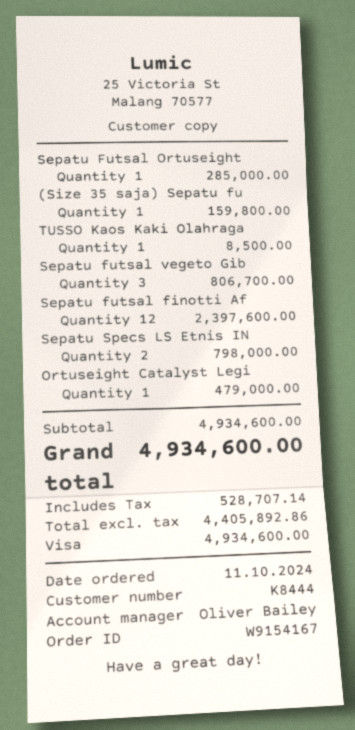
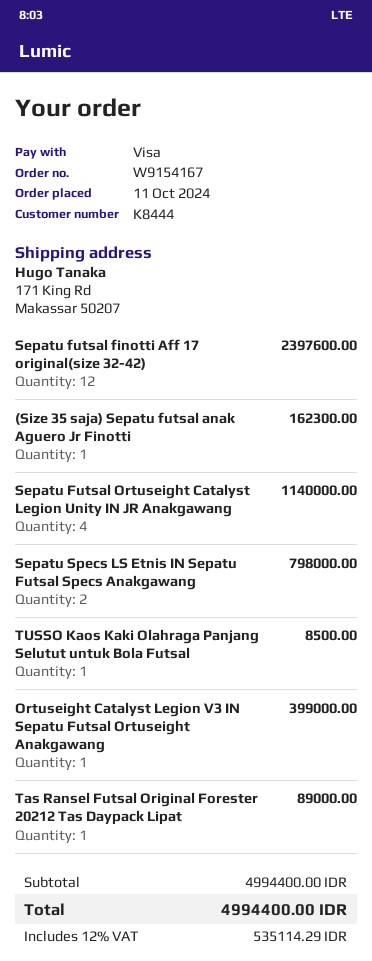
Sepatu Futsal Ortuseight: 1 for 285000.00 -> 4 for 1140000.00
(Size 35 saja) Sepatu fu: 1 for 159800.00 -> 1 for 162300.00
Sepatu futsal vegeto Gib: 3 for 806700.00 -> none
Ortuseight Catalyst Legi: 1 for 479000.00 -> 1 for 399000.00
Tas Ransel Futsal Original Forester 20212 Tas Daypack Lipat: none -> 1 for 89000.00
subtotal: 4934600.00 -> 4994400.00
tax: 528707.14 -> 535114.29
total: 4934600.00 -> 4994400.00

